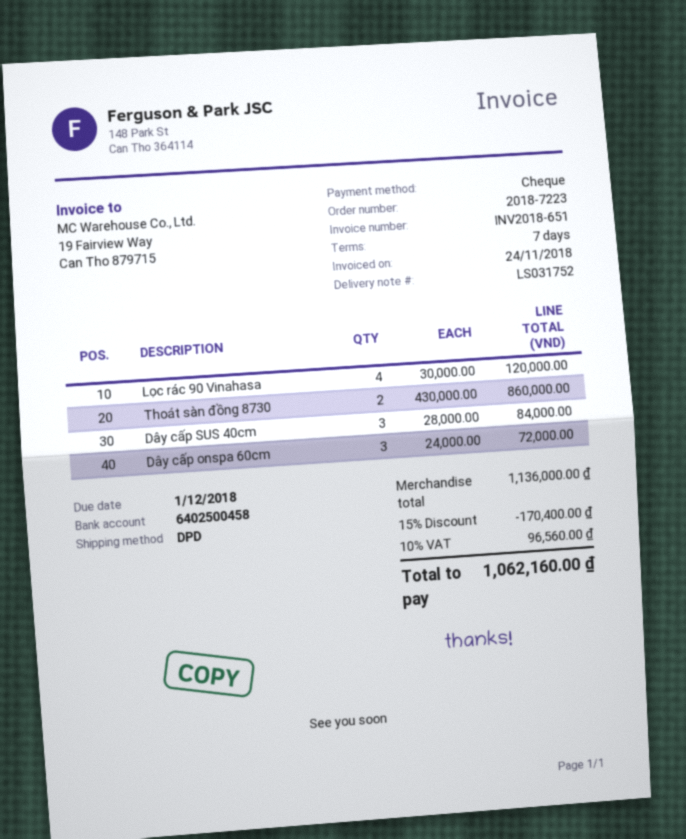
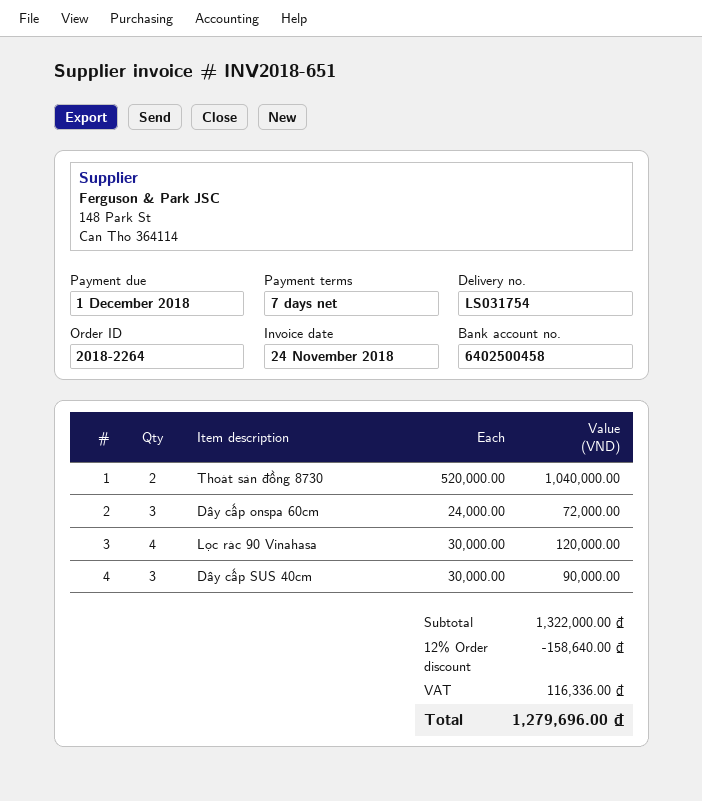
order number: 2018-7223 -> 2018-2264
delivery note number: LS031752 -> LS031754
Thoát sàn đồng 8730: 2 x 430000.00 = 860000.00 -> 2 x 520000.00 = 1040000.00
Dây cấp SUS 40cm: 3 x 28000.00 = 84000.00 -> 3 x 30000.00 = 90000.00
subtotal: 1136000.00 -> 1322000.00
discount: 15% = 170400.00 -> 12% = 158640.00
tax: 96560.00 -> 116336.00
total: 1062160.00 -> 1279696.00

